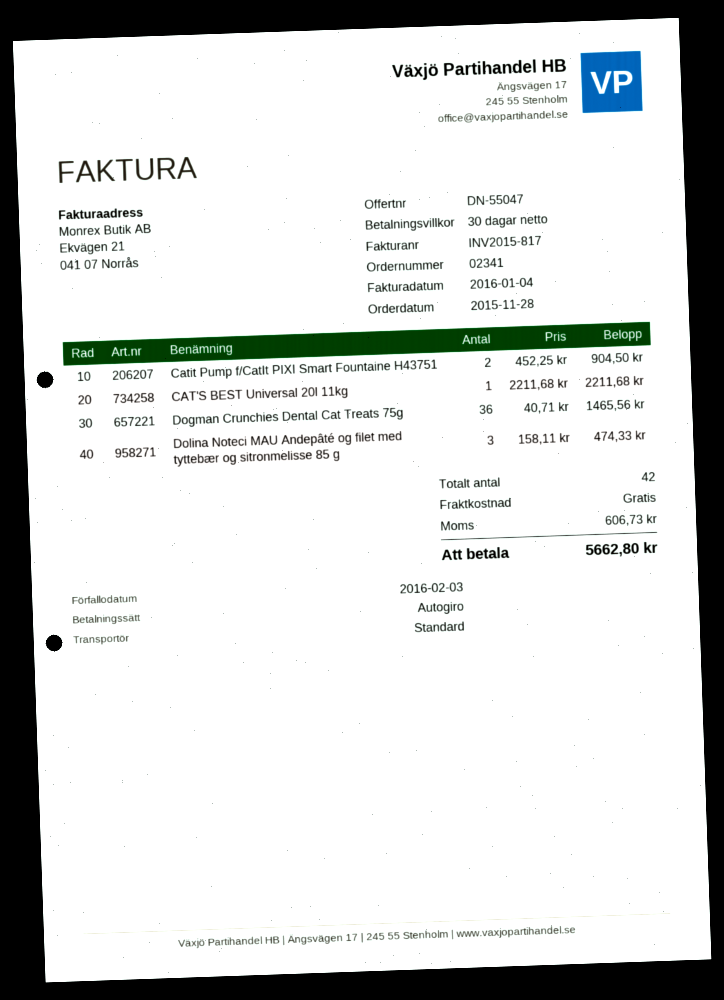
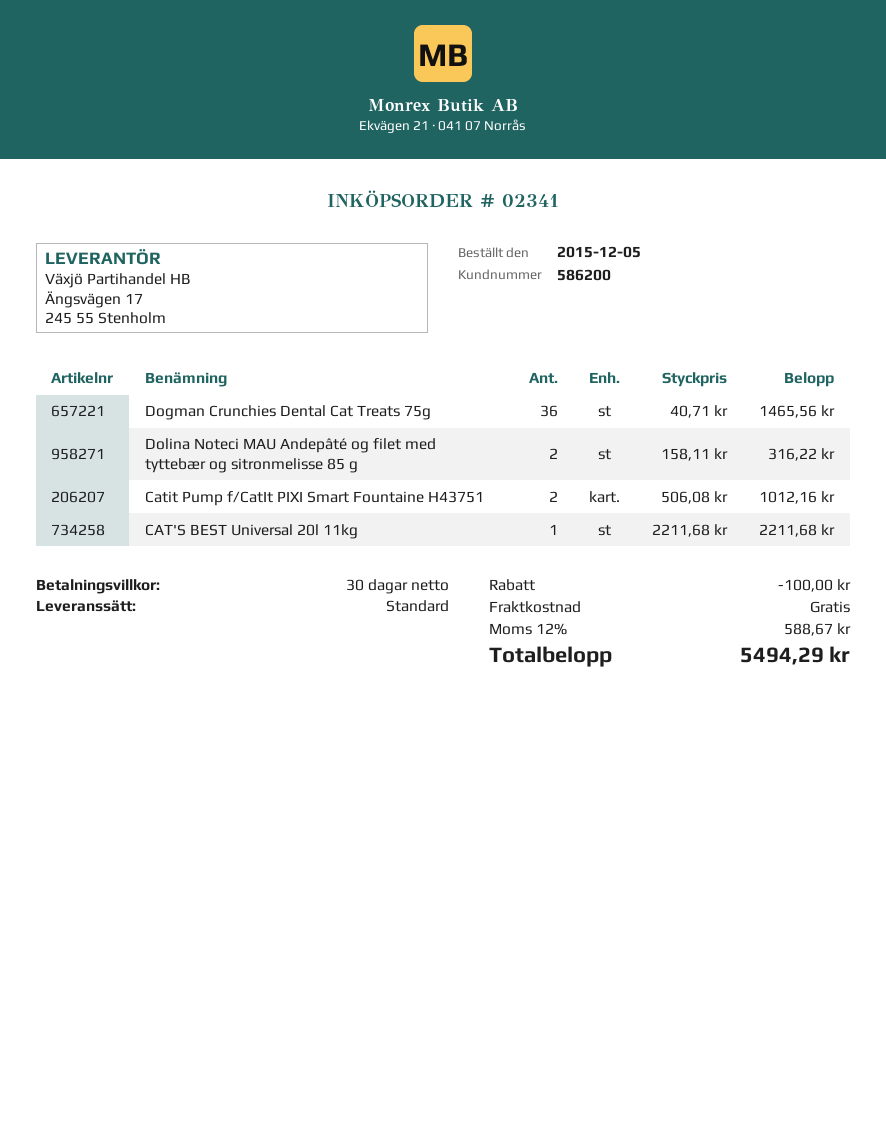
order date: 2015-11-28 -> 2015-12-05
Catit Pump f/CatIt PIXI Smart Fountaine H43751: 2 x 452.25 = 904.50 -> 2 x 506.08 = 1012.16
Dolina Noteci MAU Andepâté og filet med tyttebær og sitronmelisse 85 g: 3 x 158.11 = 474.33 -> 2 x 158.11 = 316.22
discount: none -> 100.00
tax: 606.73 -> 588.67
total: 5662.80 -> 5494.29

